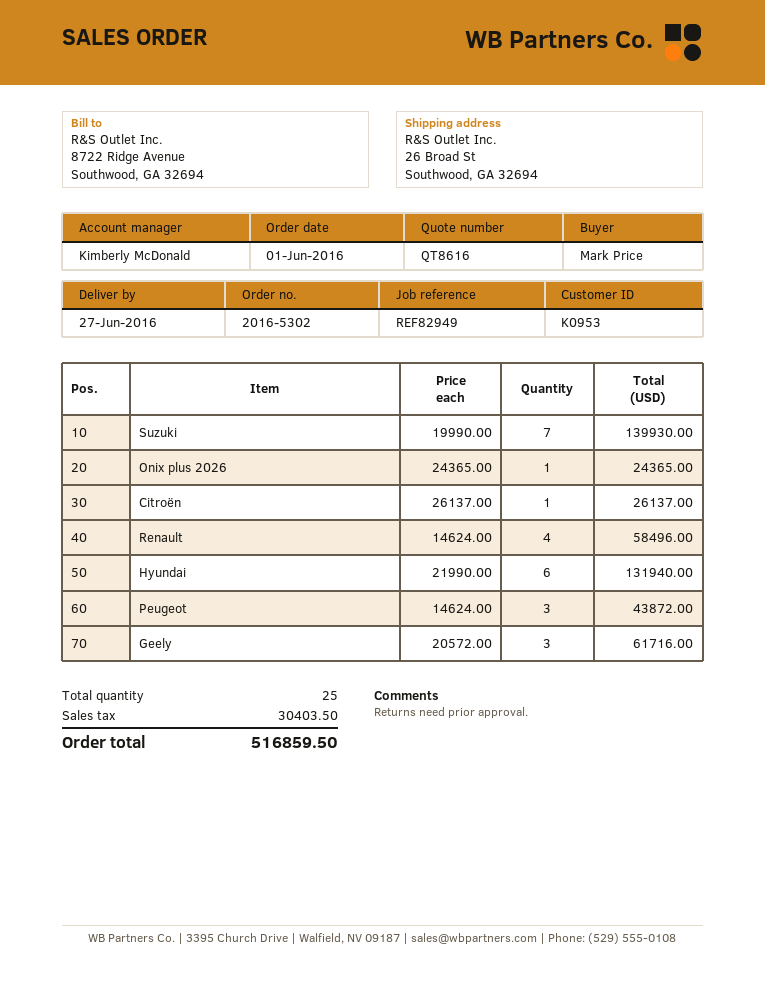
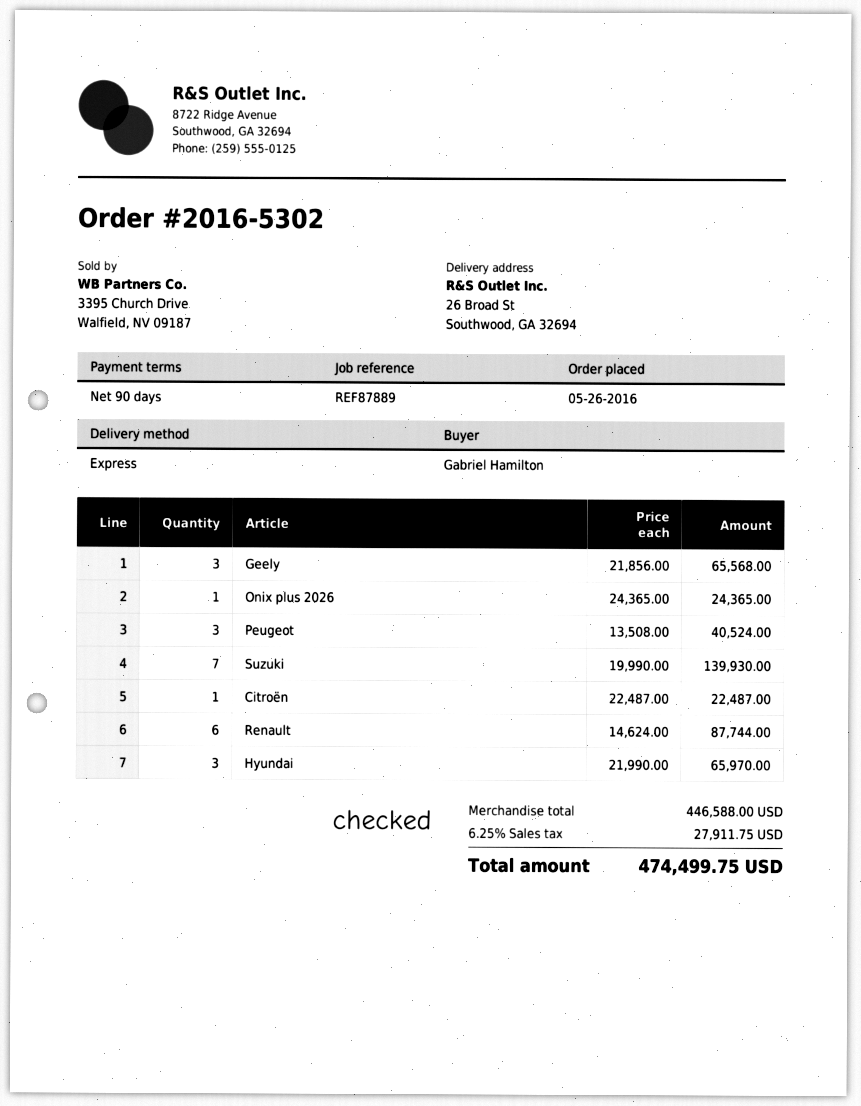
order date: 2016-06-01 -> 2016-05-26
reference: REF82949 -> REF87889
ordered by: Mark Price -> Gabriel Hamilton
Citroën: 1 x 26137.00 = 26137.00 -> 1 x 22487.00 = 22487.00
Renault: 4 x 14624.00 = 58496.00 -> 6 x 14624.00 = 87744.00
Hyundai: 6 x 21990.00 = 131940.00 -> 3 x 21990.00 = 65970.00
Peugeot: 3 x 14624.00 = 43872.00 -> 3 x 13508.00 = 40524.00
Geely: 3 x 20572.00 = 61716.00 -> 3 x 21856.00 = 65568.00
tax: 30403.50 -> 27911.75
total: 516859.50 -> 474499.75

